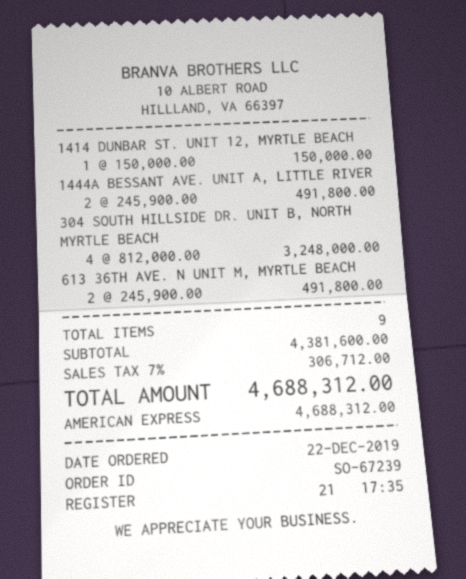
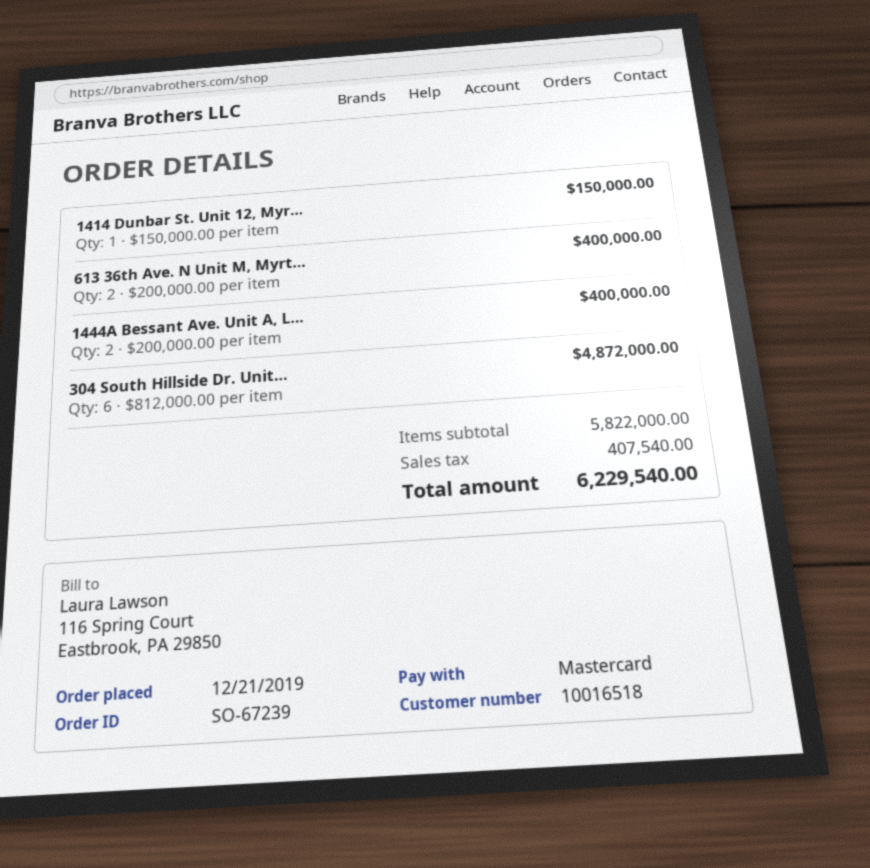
order date: 2019-12-22 -> 2019-12-21
payment method: American Express -> Mastercard
1444A BESSANT AVE. UNIT A, LITTLE RIVER: 2 x 245900.00 = 491800.00 -> 2 x 200000.00 = 400000.00
304 SOUTH HILLSIDE DR. UNIT B, NORTH MYRTLE BEACH: 4 x 812000.00 = 3248000.00 -> 6 x 812000.00 = 4872000.00
613 36TH AVE. N UNIT M, MYRTLE BEACH: 2 x 245900.00 = 491800.00 -> 2 x 200000.00 = 400000.00
subtotal: 4381600.00 -> 5822000.00
tax: 306712.00 -> 407540.00
total: 4688312.00 -> 6229540.00

